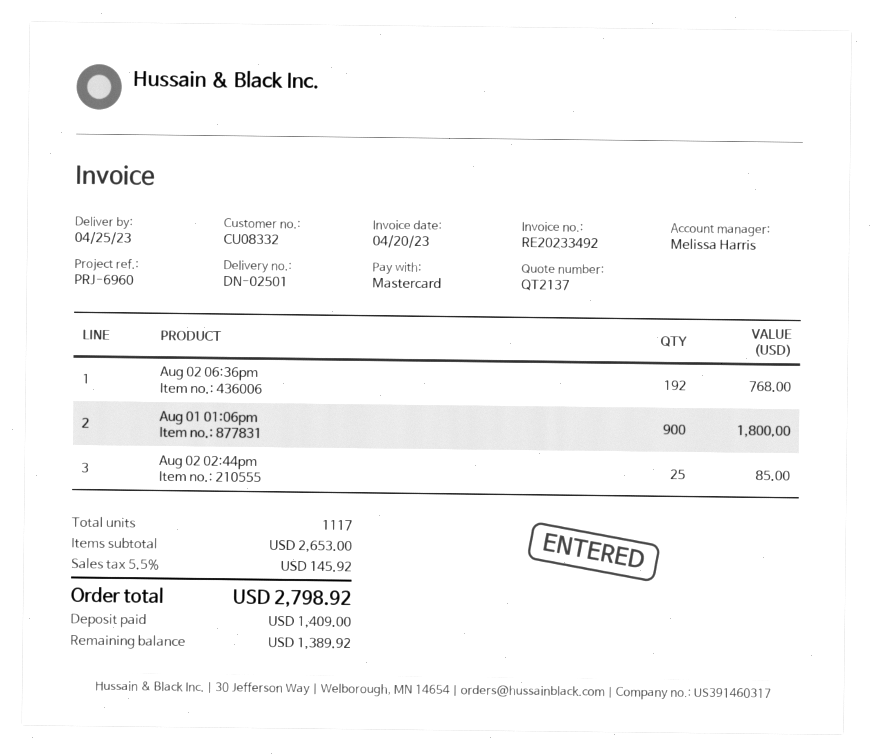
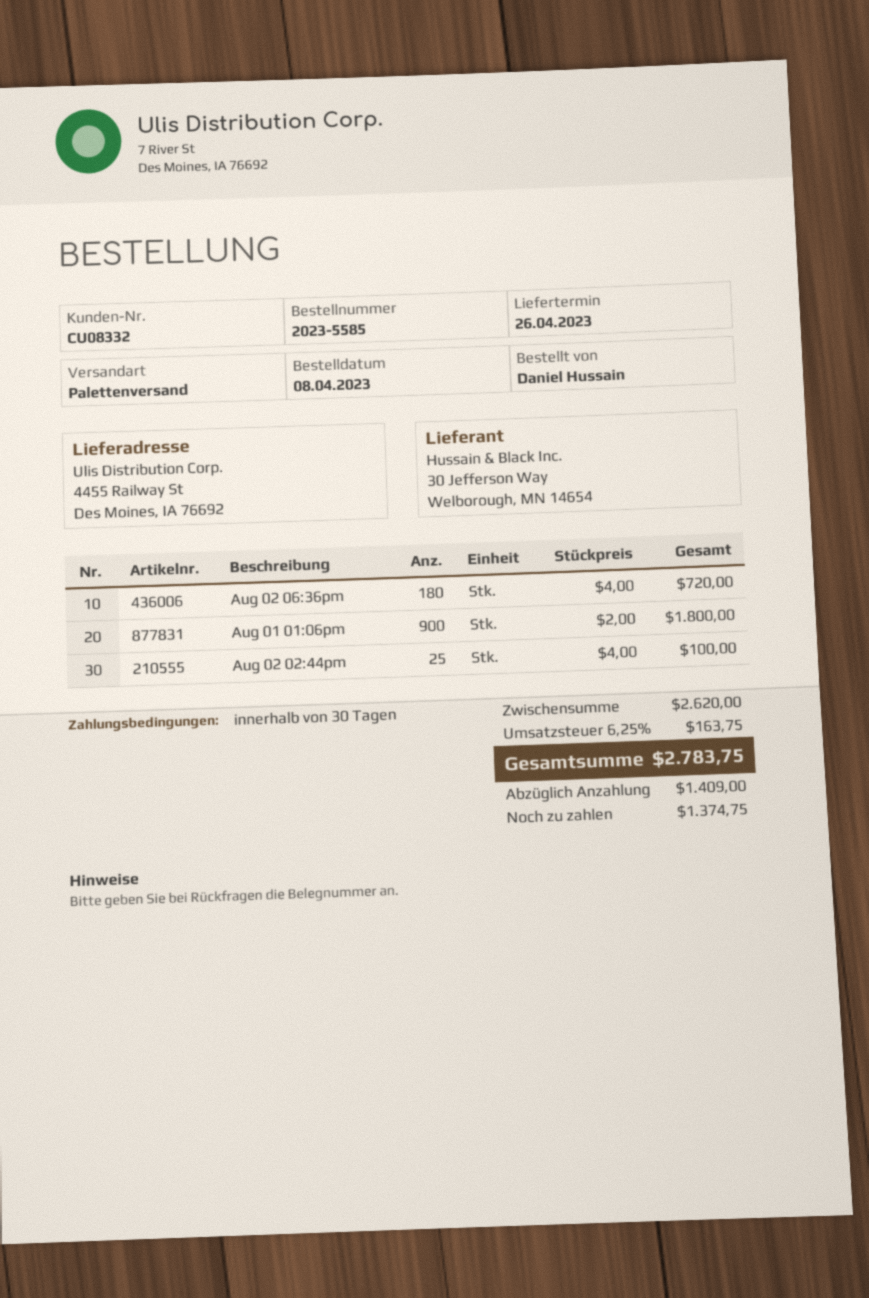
delivery date: 2023-04-25 -> 2023-04-26
Aug 02 06:36pm: 192 for 768.00 -> 180 for 720.00
Aug 02 02:44pm: 25 for 85.00 -> 25 for 100.00
subtotal: 2653.00 -> 2620.00
tax: 5.5% = 145.92 -> 6.25% = 163.75
total: 2798.92 -> 2783.75
balance: 1389.92 -> 1374.75

